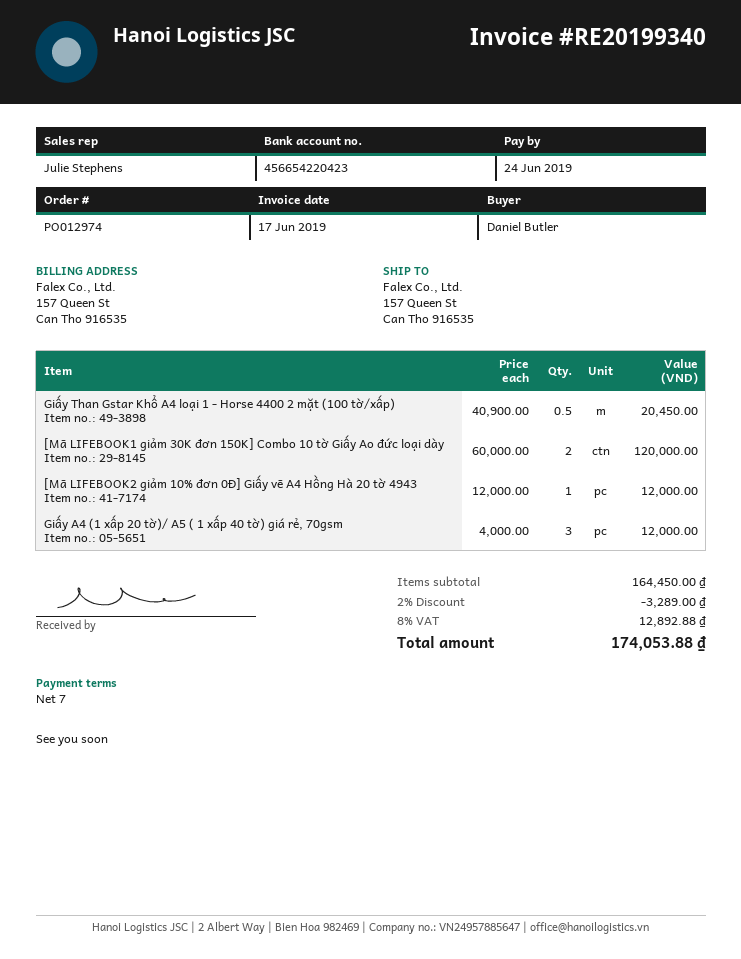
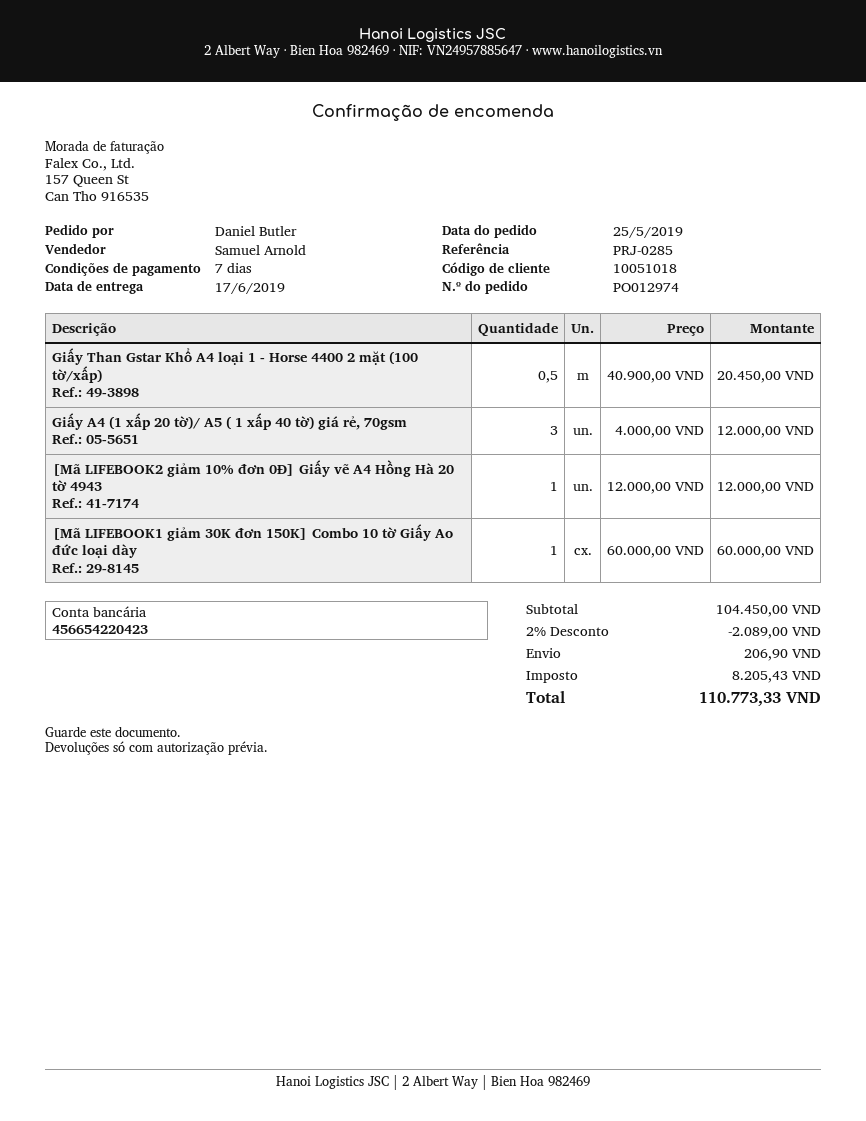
sales rep: Julie Stephens -> Samuel Arnold
[Mã LIFEBOOK1 giảm 30K đơn 150K] Combo 10 tờ Giấy Ao đức loại dày: 2 x 60000.00 = 120000.00 -> 1 x 60000.00 = 60000.00
subtotal: 164450.00 -> 104450.00
discount: 2% = 3289.00 -> 2% = 2089.00
shipping: none -> 206.90
tax: 12892.88 -> 8205.43
total: 174053.88 -> 110773.33

